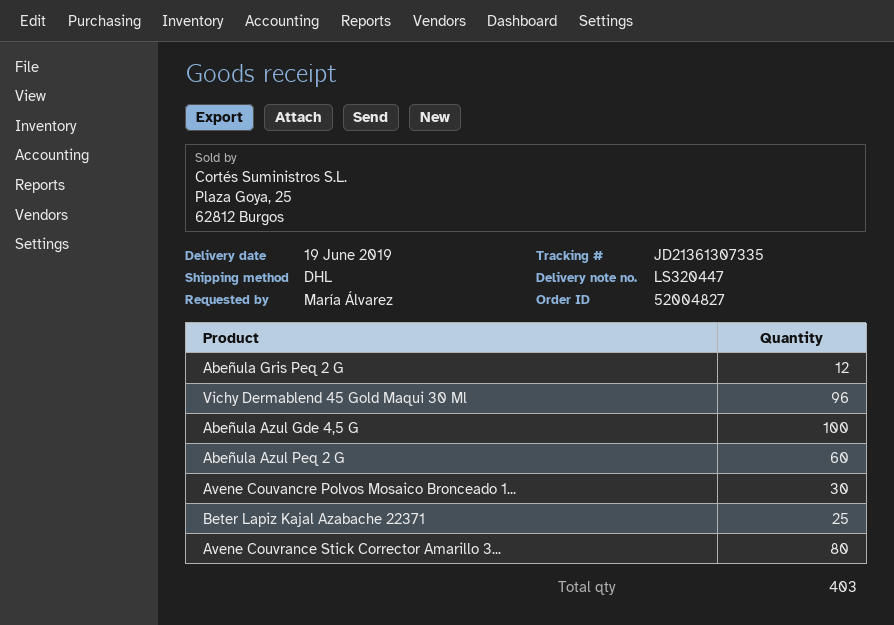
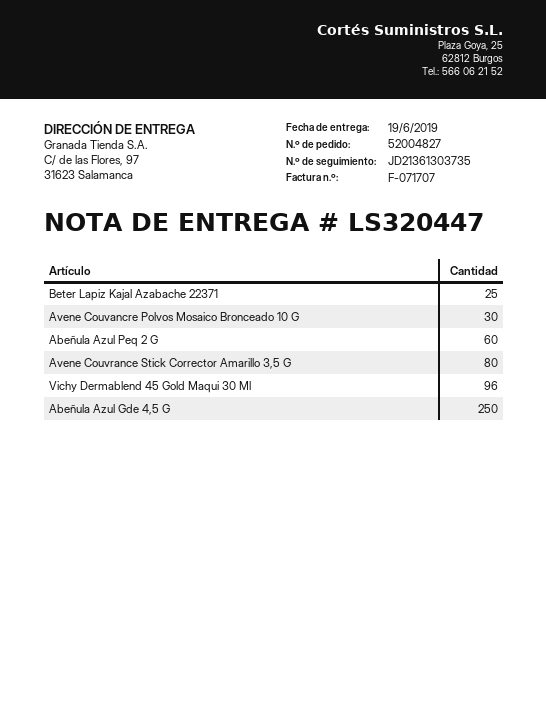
tracking number: JD21361307335 -> JD21361303735
Abeñula Gris Peq 2 G: 12 -> none
Abeñula Azul Gde 4,5 G: 100 -> 250

